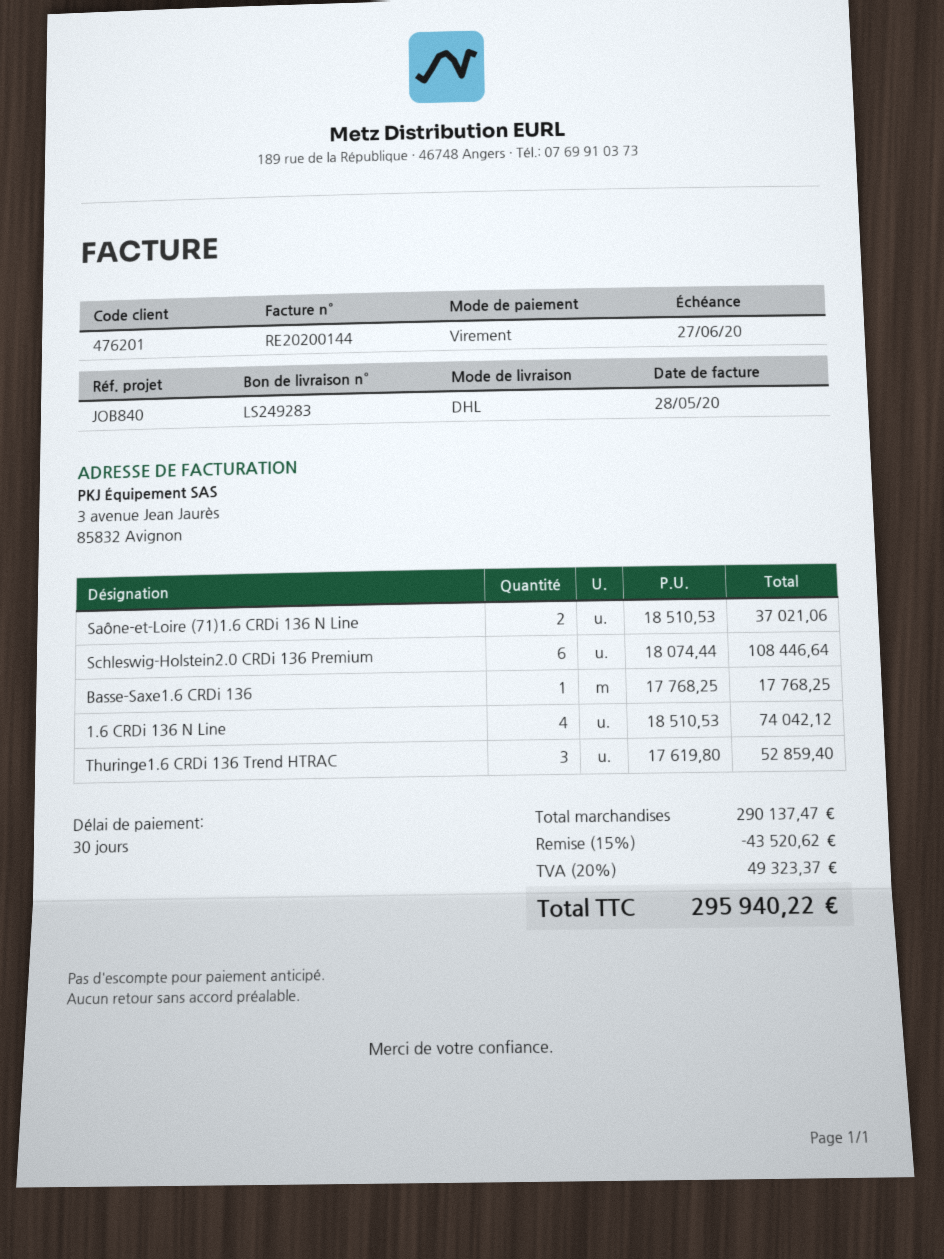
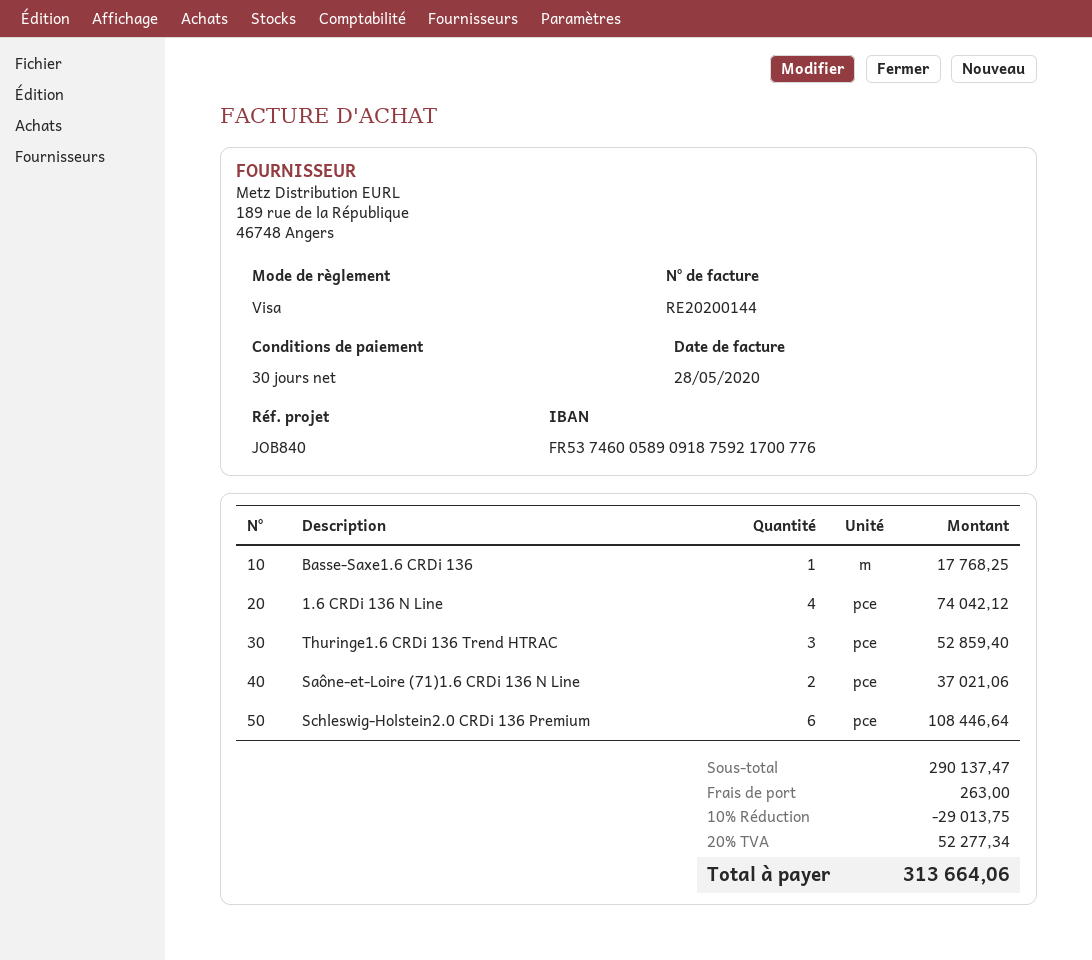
payment method: bank transfer -> Visa
discount: 15% = 43520.62 -> 10% = 29013.75
shipping: none -> 263.00
tax: 20% = 49323.37 -> 20% = 52277.34
total: 295940.22 -> 313664.06

